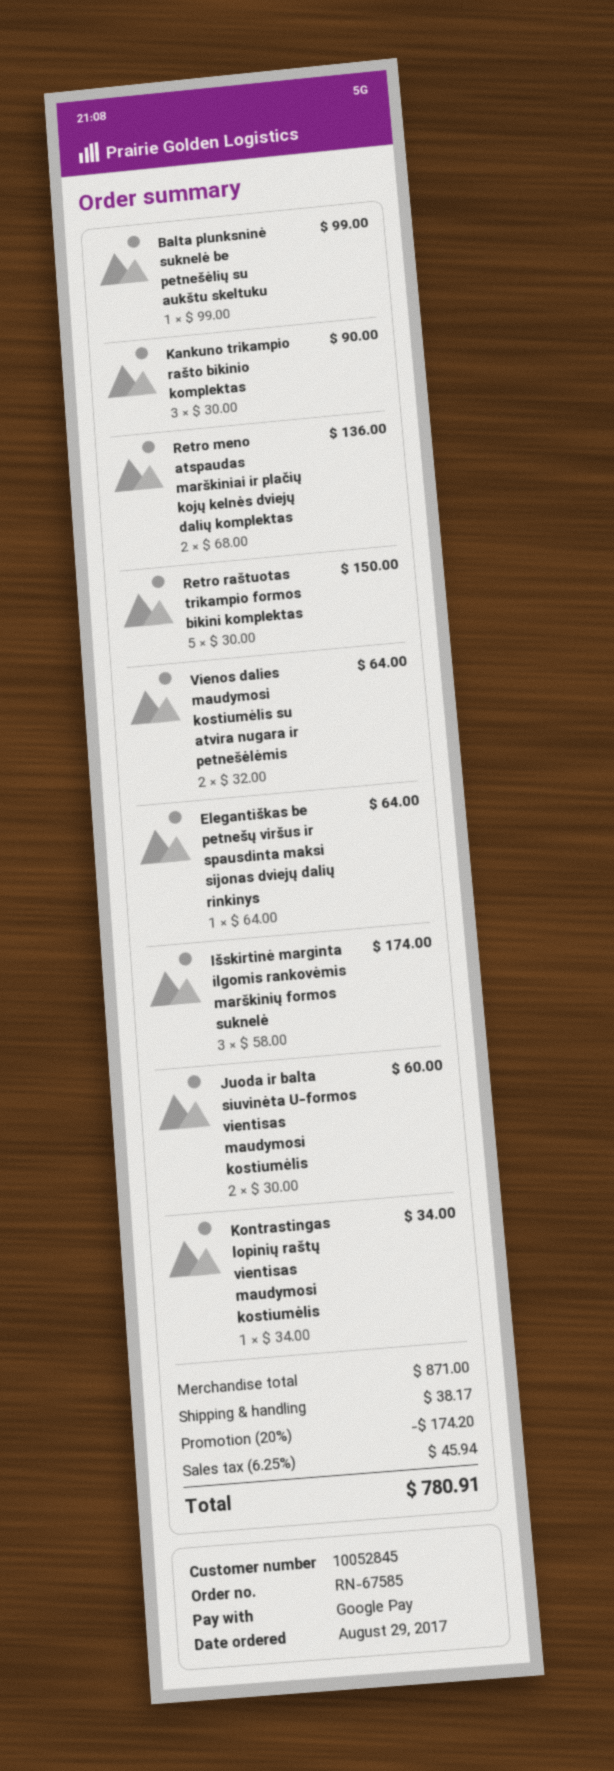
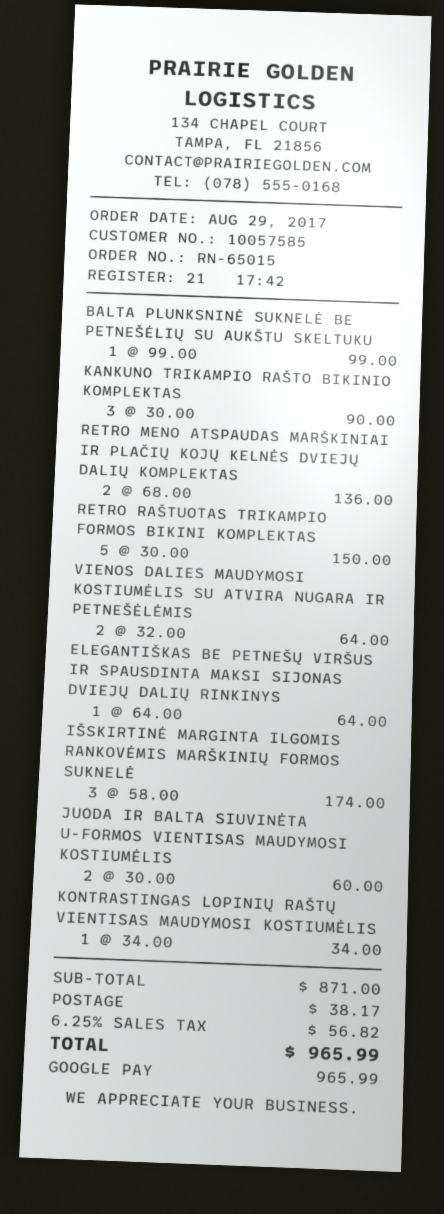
order number: RN-67585 -> RN-65015
customer number: 10052845 -> 10057585
discount: 20% = 174.20 -> none
tax: 6.25% = 45.94 -> 6.25% = 56.82
total: 780.91 -> 965.99

